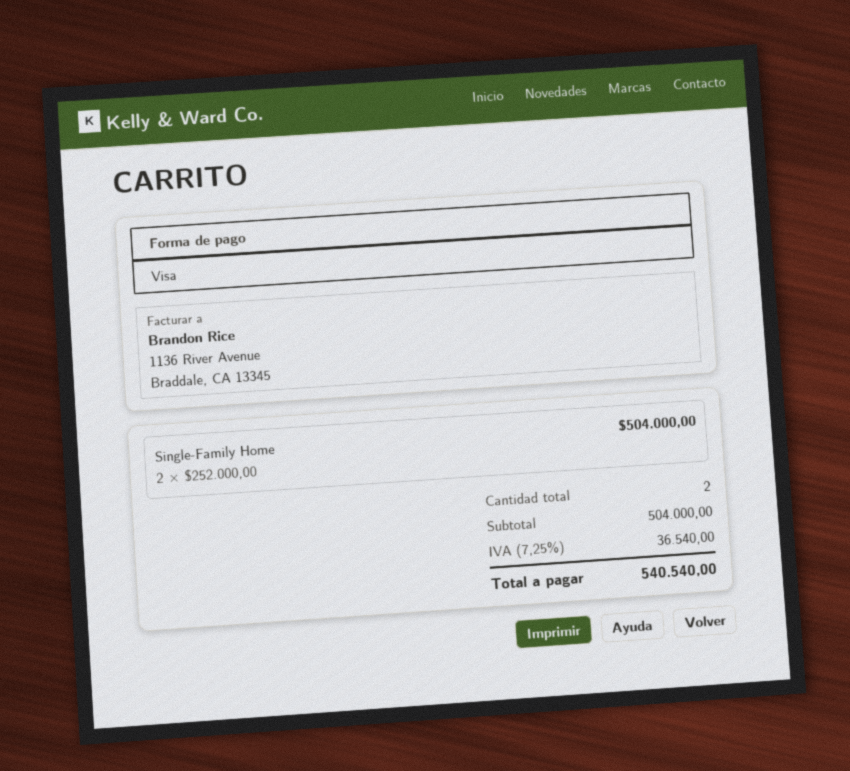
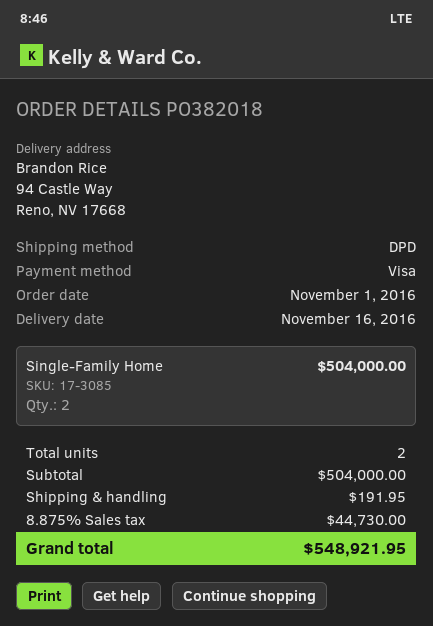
shipping: none -> 191.95
tax: 7.25% = 36540.00 -> 8.875% = 44730.00
total: 540540.00 -> 548921.95

